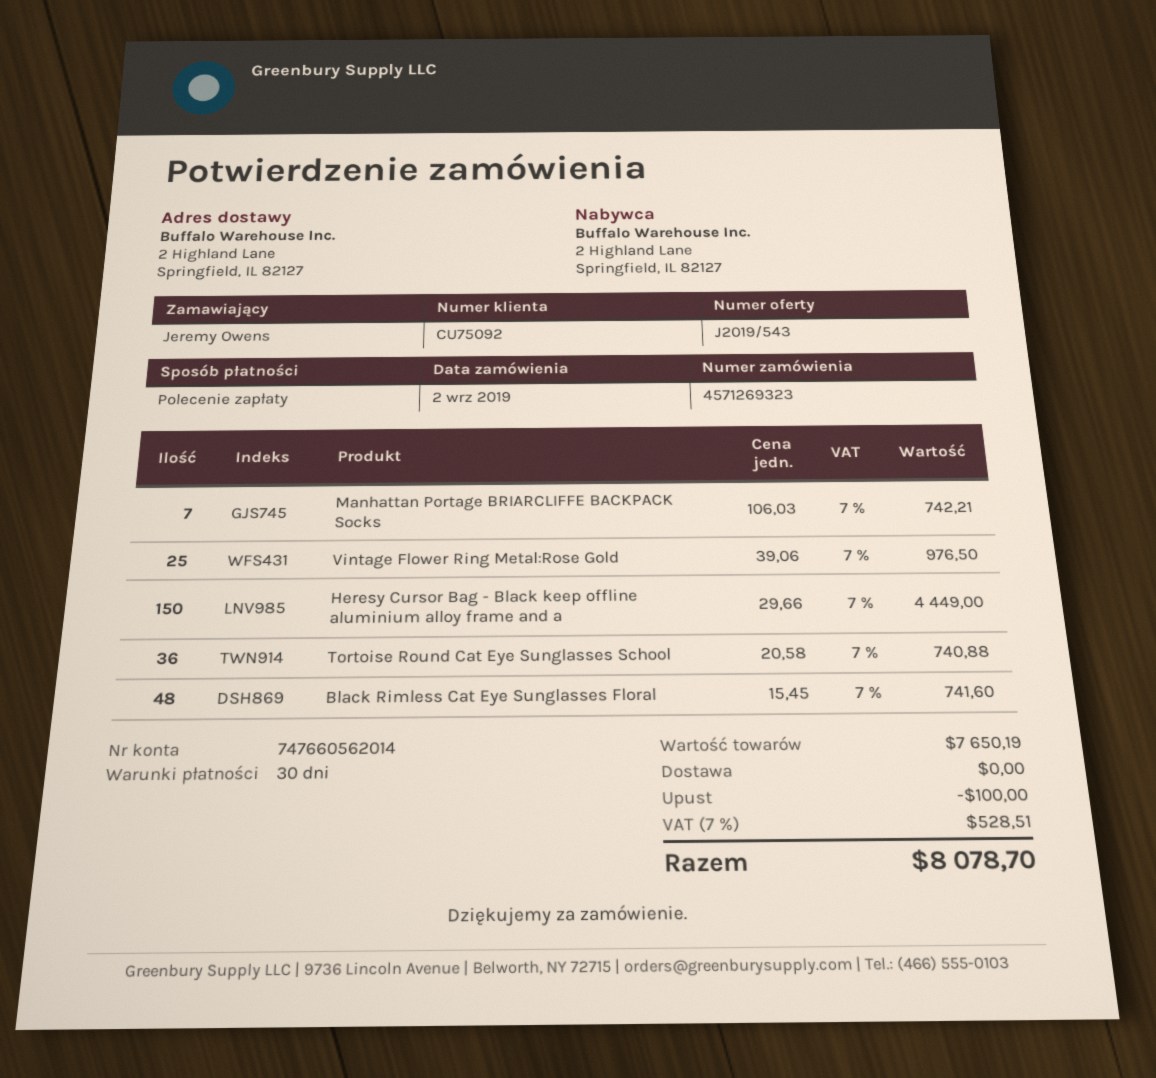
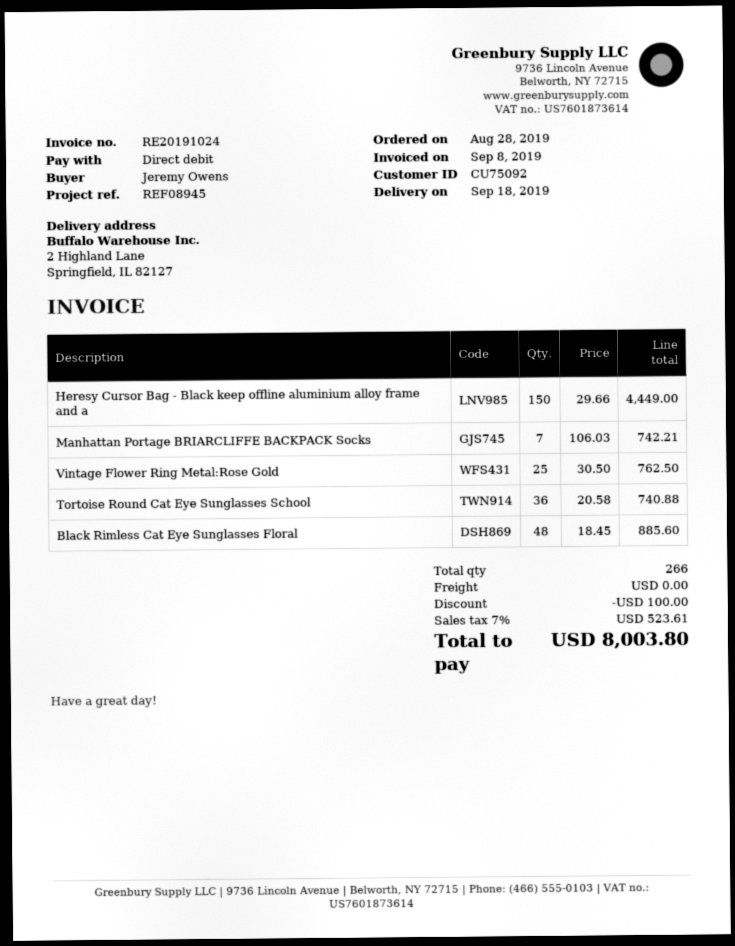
order date: 2019-09-02 -> 2019-08-28
Vintage Flower Ring Metal:Rose Gold: 25 x 39.06 = 976.50 -> 25 x 30.50 = 762.50
Black Rimless Cat Eye Sunglasses Floral: 48 x 15.45 = 741.60 -> 48 x 18.45 = 885.60
tax: 7% = 528.51 -> 7% = 523.61
total: 8078.70 -> 8003.80

